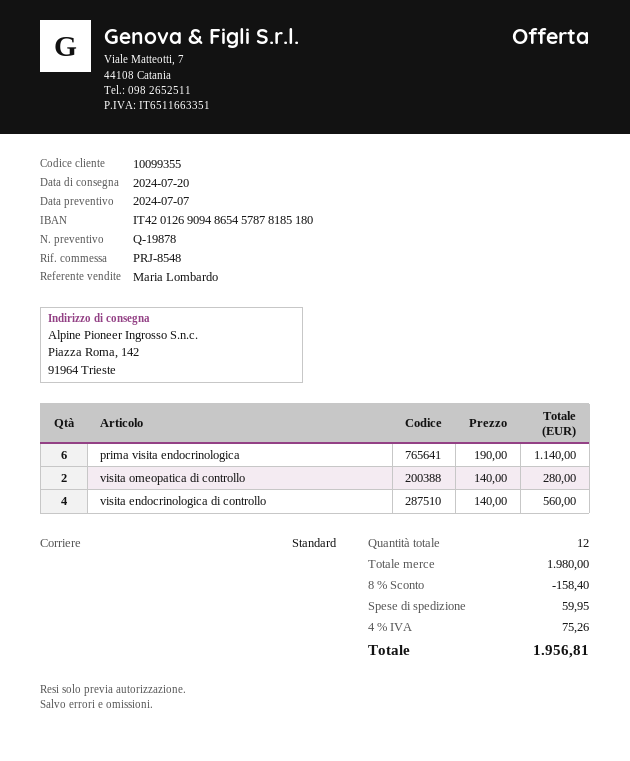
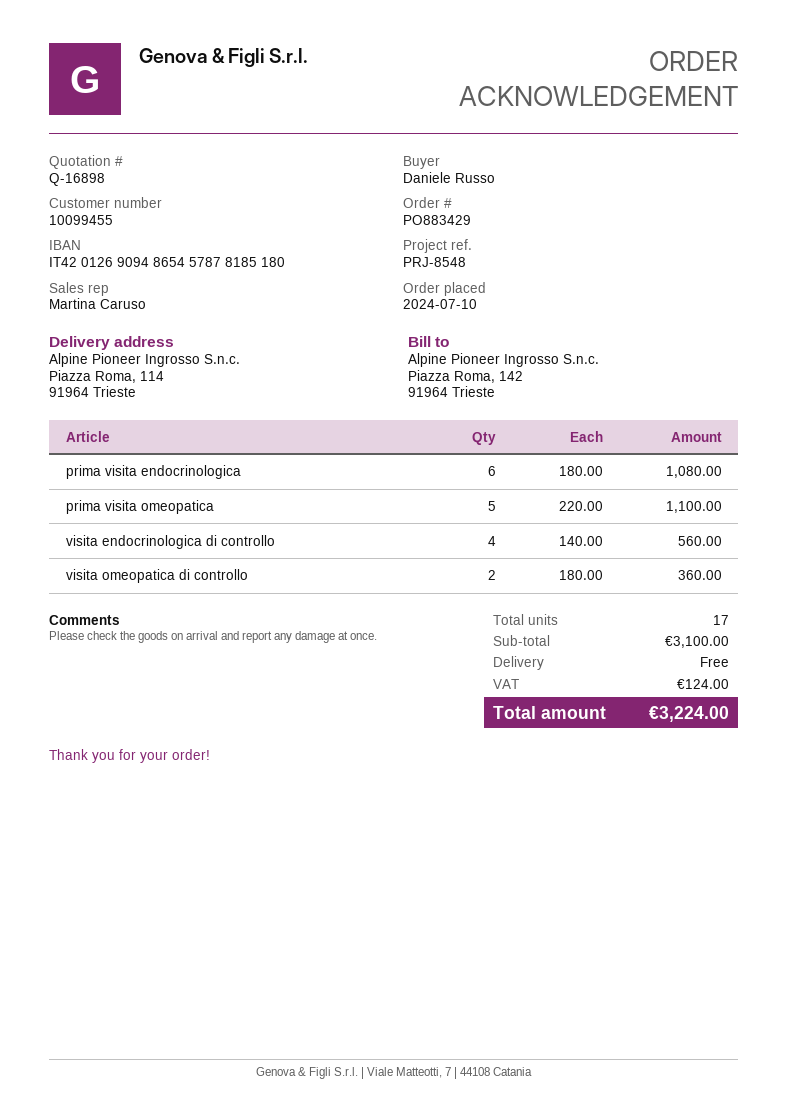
quote number: Q-19878 -> Q-16898
customer number: 10099355 -> 10099455
sales rep: Maria Lombardo -> Martina Caruso
ship to: Piazza Roma, 142, 91964 Trieste -> Piazza Roma, 114, 91964 Trieste
prima visita endocrinologica: 6 x 190.00 = 1140.00 -> 6 x 180.00 = 1080.00
visita omeopatica di controllo: 2 x 140.00 = 280.00 -> 2 x 180.00 = 360.00
prima visita omeopatica: none -> 5 x 220.00 = 1100.00
total quantity: 12 -> 17
subtotal: 1980.00 -> 3100.00
discount: 8% = 158.40 -> none
shipping: 59.95 -> 0.00
tax: 75.26 -> 124.00
total: 1956.81 -> 3224.00

